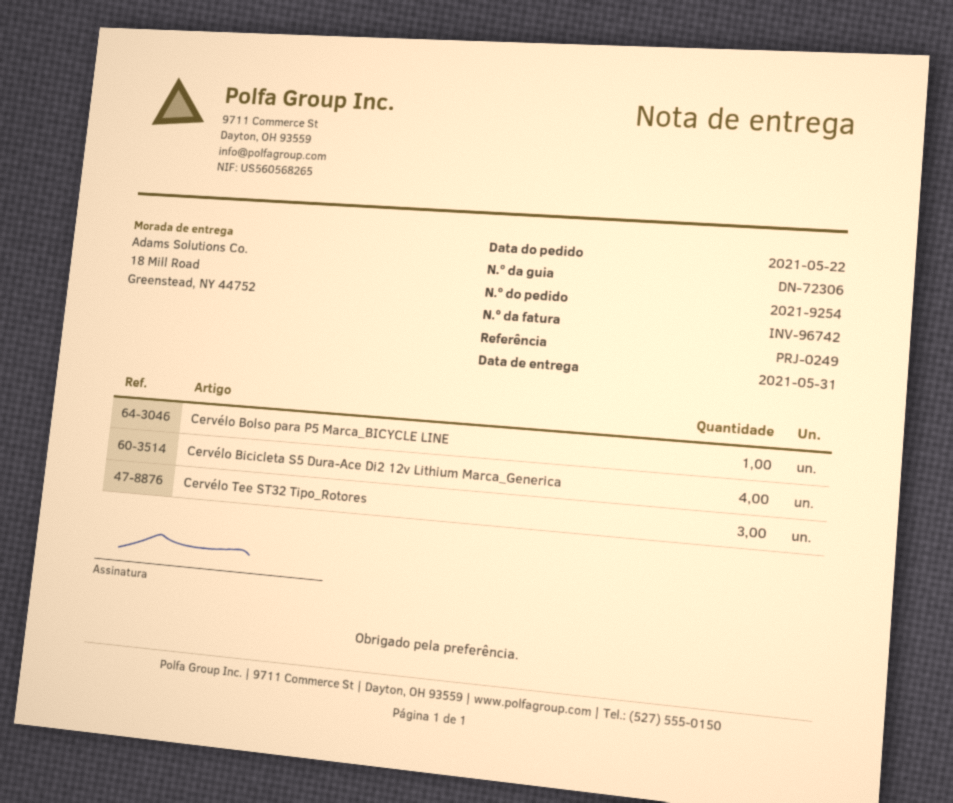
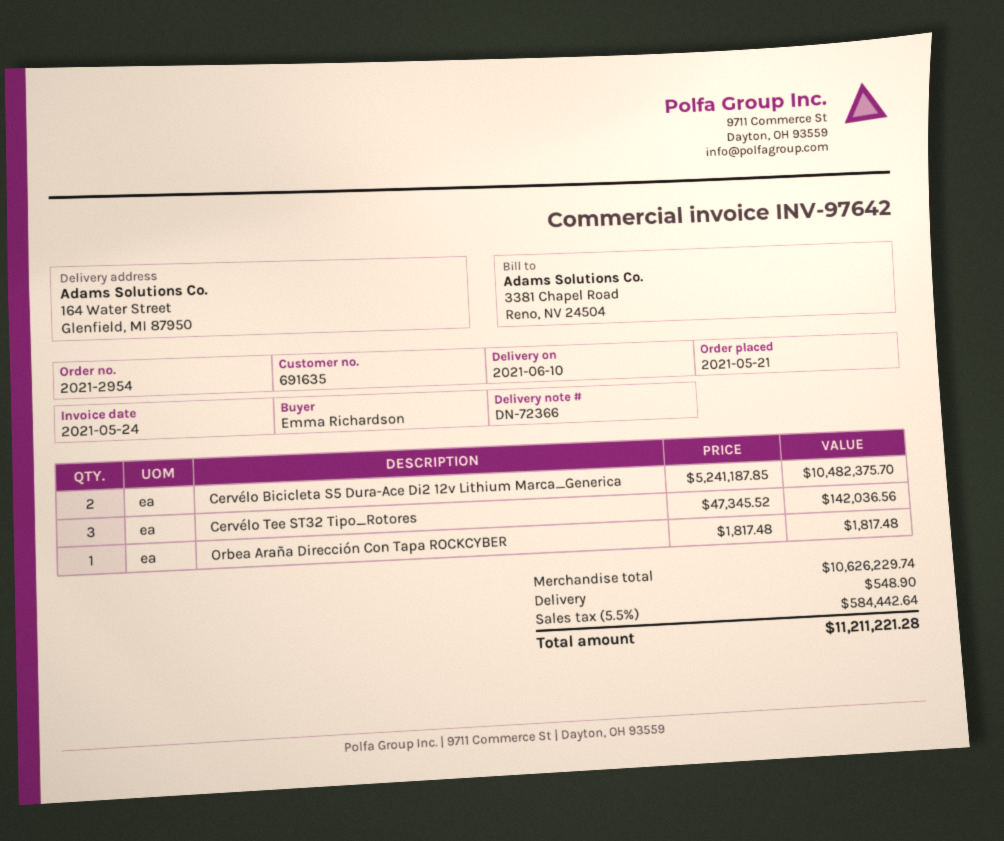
order number: 2021-9254 -> 2021-2954
order date: 2021-05-22 -> 2021-05-21
delivery note number: DN-72306 -> DN-72366
delivery date: 2021-05-31 -> 2021-06-10
invoice number: INV-96742 -> INV-97642
ship to: 18 Mill Road, Greenstead, NY 44752 -> 164 Water Street, Glenfield, MI 87950
Cervélo Bolso para P5 Marca_BICYCLE LINE: 1 -> none
Cervélo Bicicleta S5 Dura-Ace Di2 12v Lithium Marca_Generica: 4 -> 2
Orbea Araña Dirección Con Tapa ROCKCYBER: none -> 1

